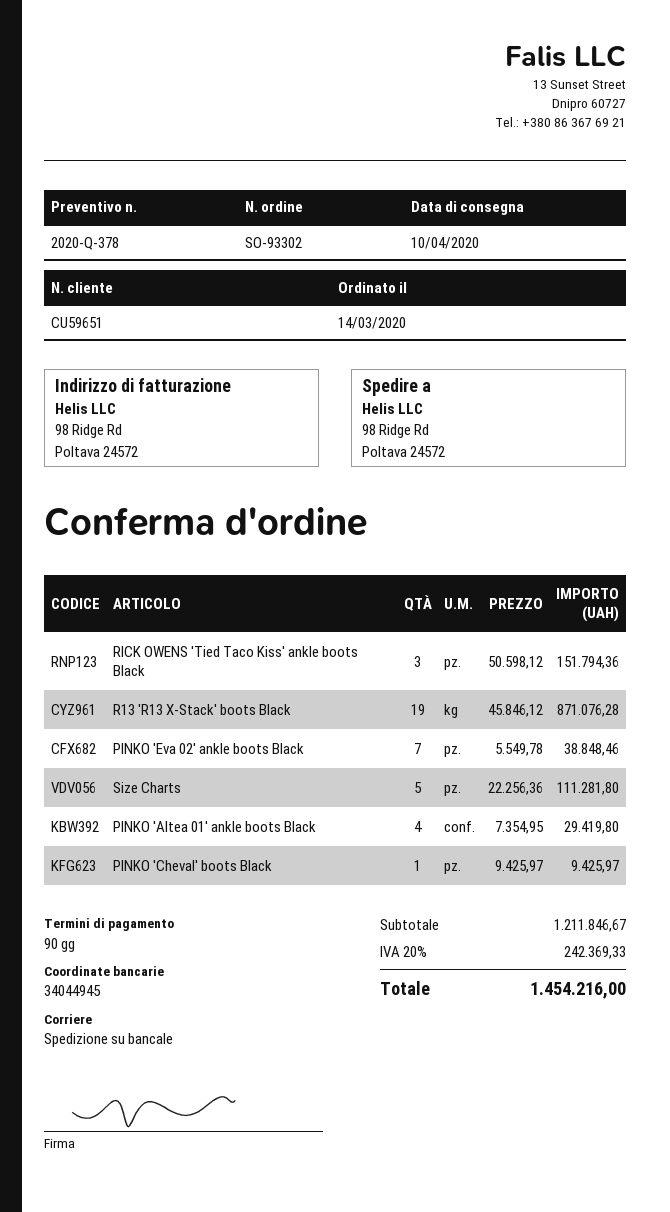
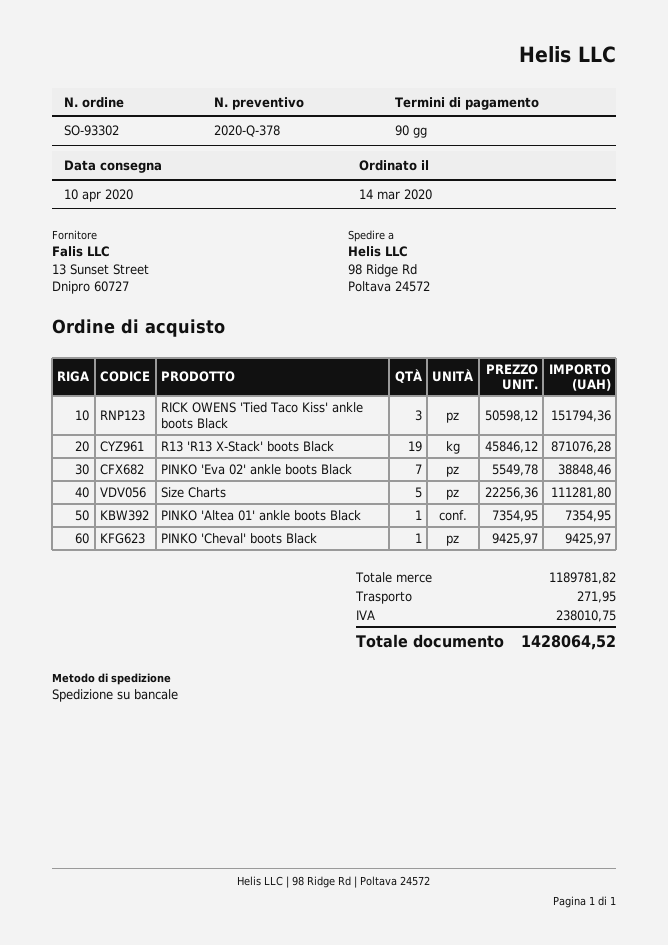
PINKO 'Altea 01' ankle boots Black: 4 x 7354.95 = 29419.80 -> 1 x 7354.95 = 7354.95
subtotal: 1211846.67 -> 1189781.82
shipping: none -> 271.95
tax: 242369.33 -> 238010.75
total: 1454216.00 -> 1428064.52

